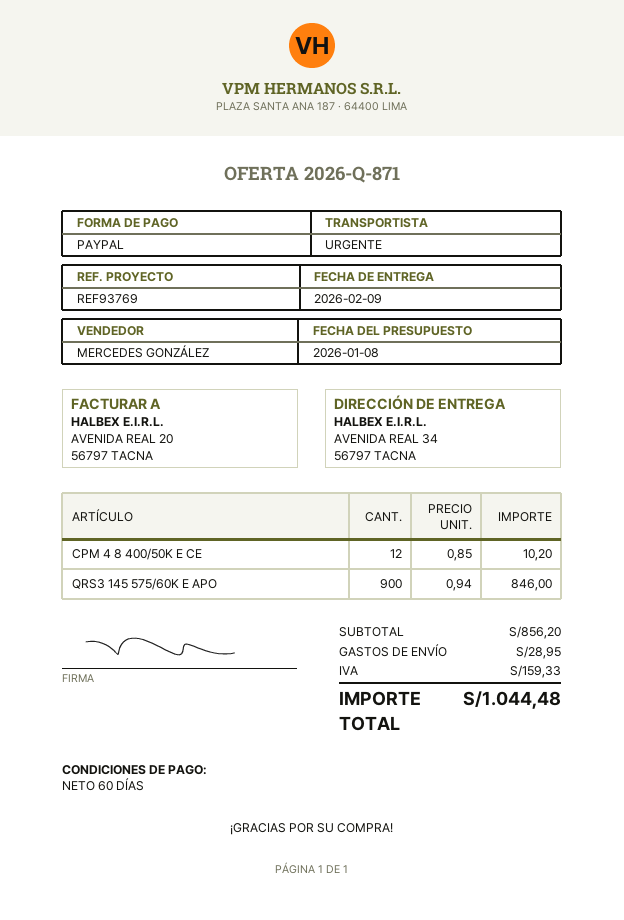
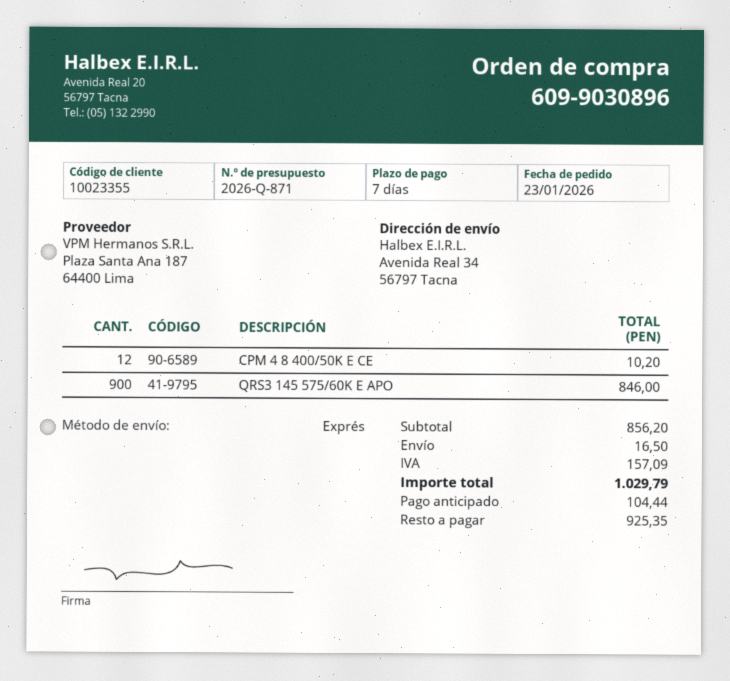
payment terms: 60 days -> 7 days
shipping: 28.95 -> 16.50
tax: 159.33 -> 157.09
total: 1044.48 -> 1029.79

